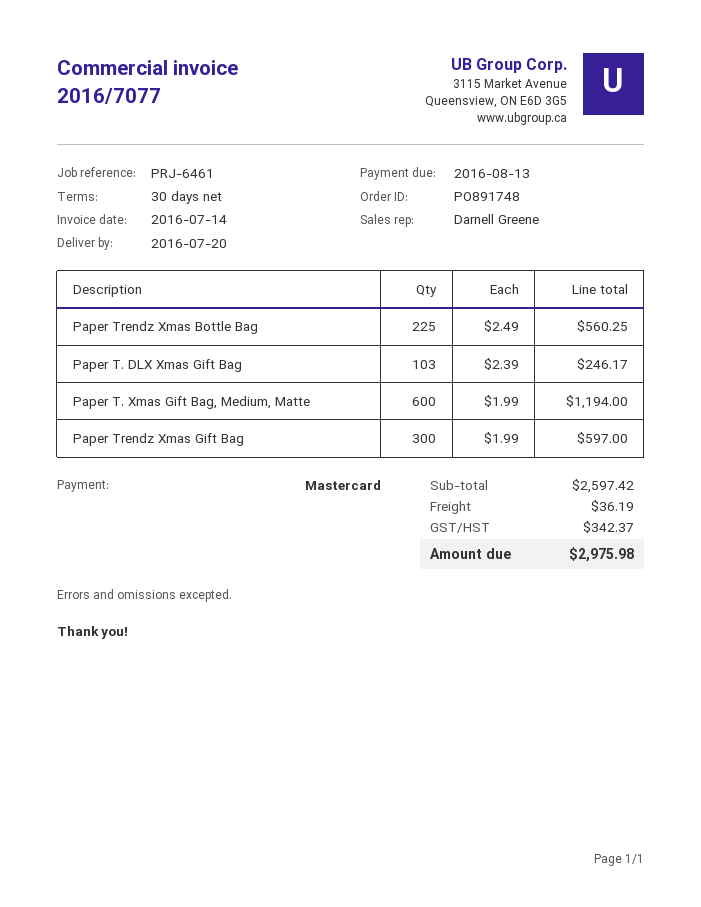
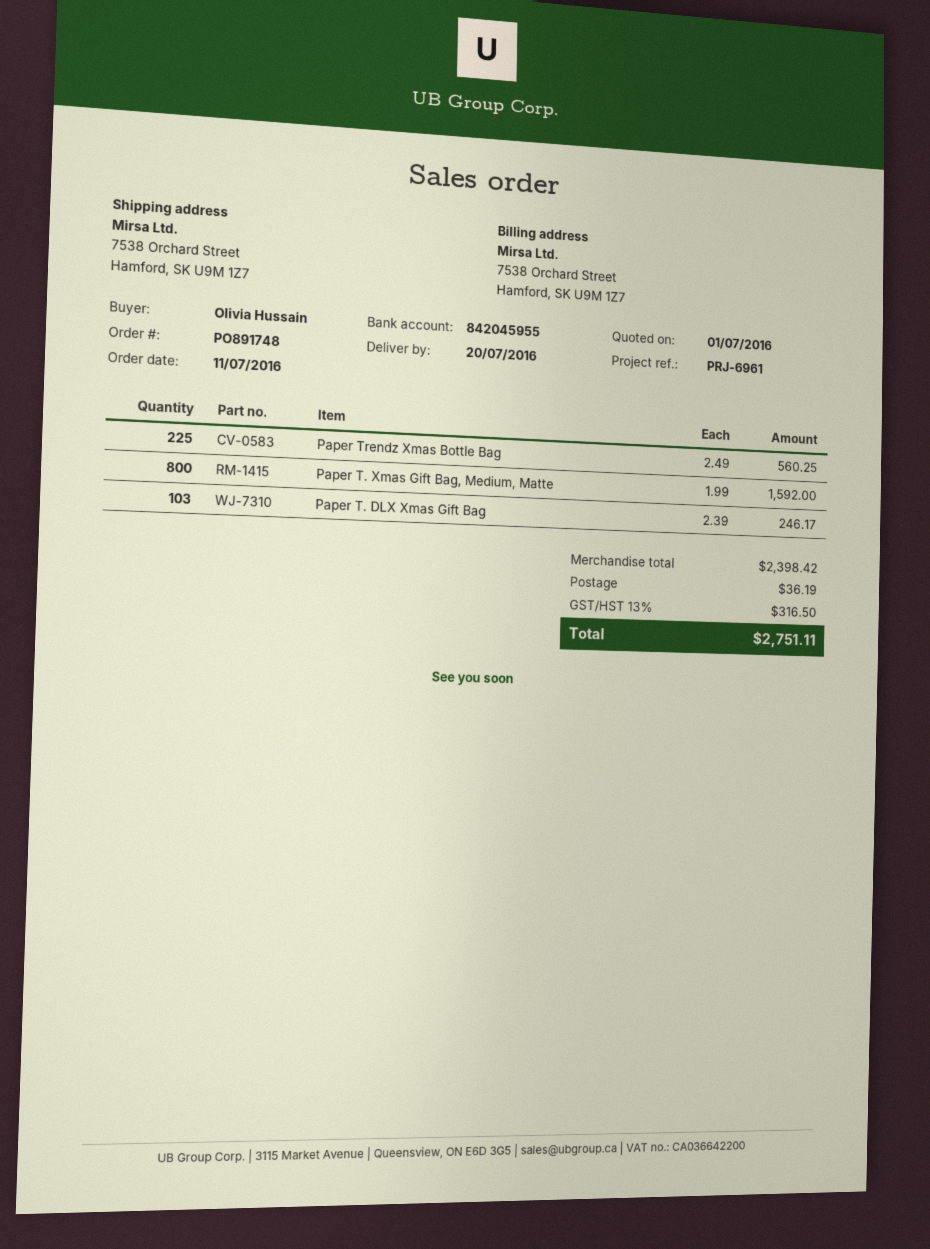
reference: PRJ-6461 -> PRJ-6961
Paper T. Xmas Gift Bag, Medium, Matte: 600 x 1.99 = 1194.00 -> 800 x 1.99 = 1592.00
Paper Trendz Xmas Gift Bag: 300 x 1.99 = 597.00 -> none
subtotal: 2597.42 -> 2398.42
tax: 342.37 -> 316.50
total: 2975.98 -> 2751.11

